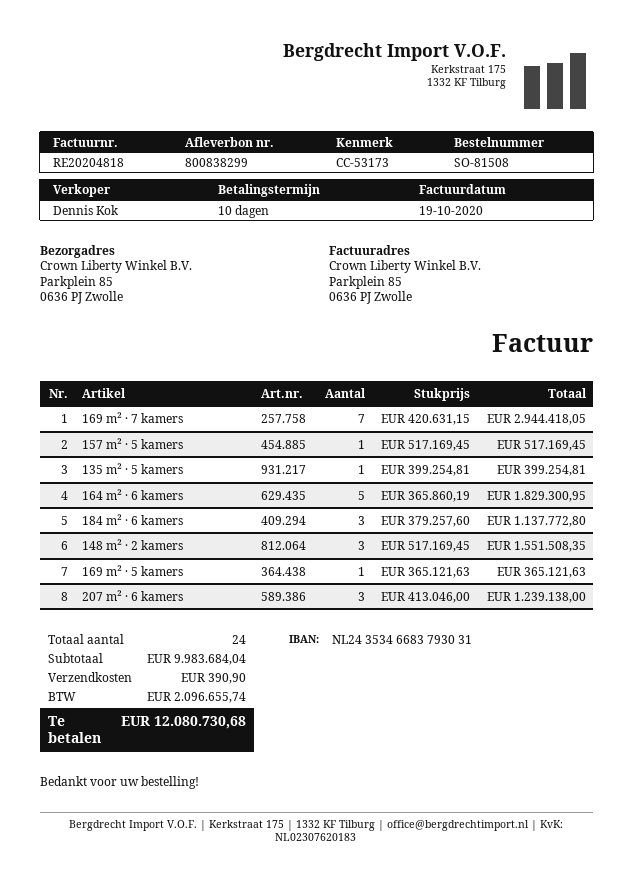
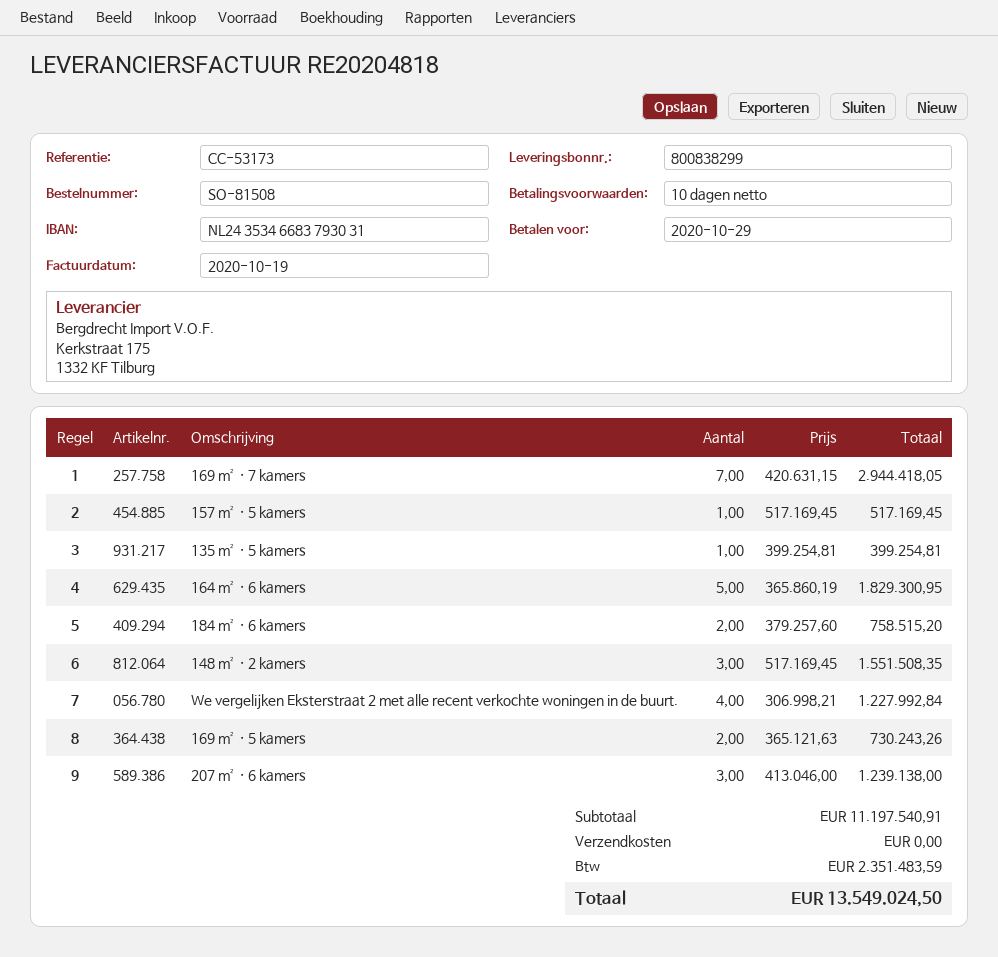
184 m² · 6 kamers: 3 x 379257.60 = 1137772.80 -> 2 x 379257.60 = 758515.20
169 m² · 5 kamers: 1 x 365121.63 = 365121.63 -> 2 x 365121.63 = 730243.26
We vergelijken Eksterstraat 2 met alle recent verkochte woningen in de buurt.: none -> 4 x 306998.21 = 1227992.84
subtotal: 9983684.04 -> 11197540.91
shipping: 390.90 -> 0.00
tax: 2096655.74 -> 2351483.59
total: 12080730.68 -> 13549024.50

